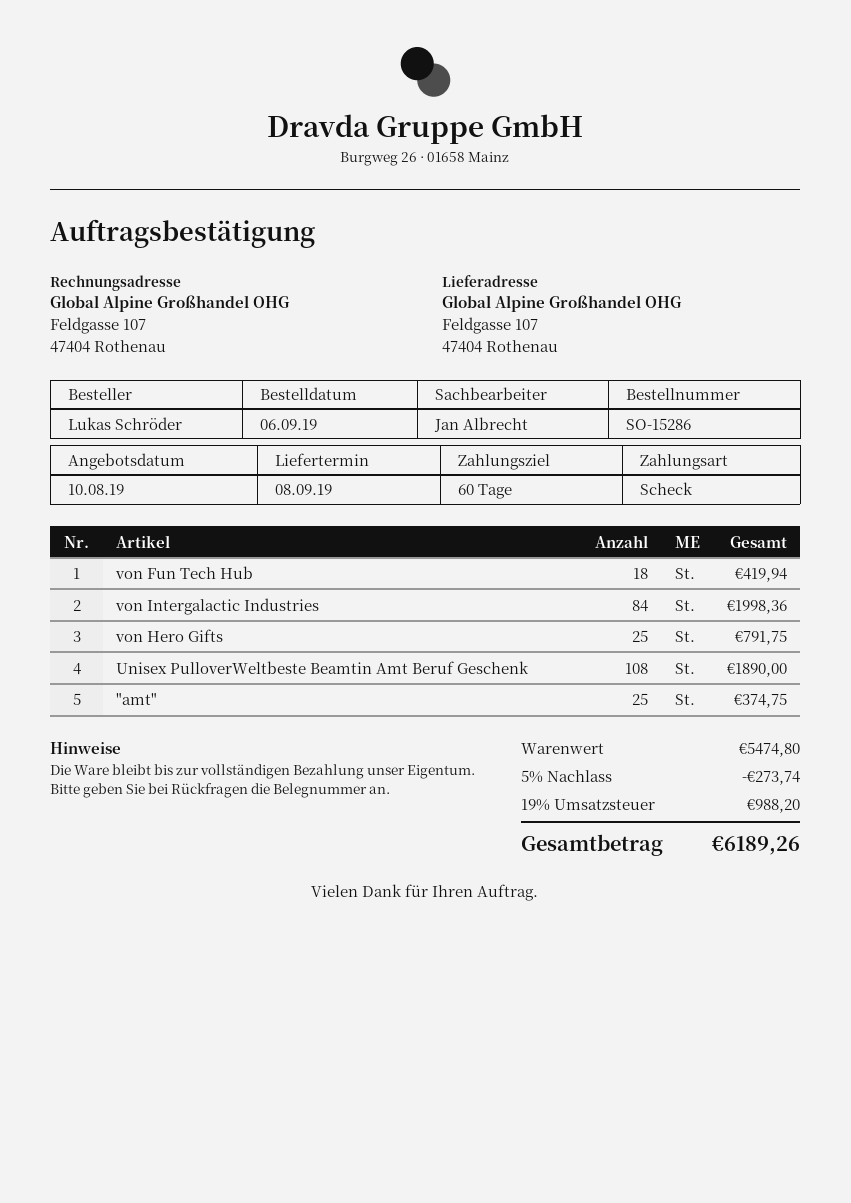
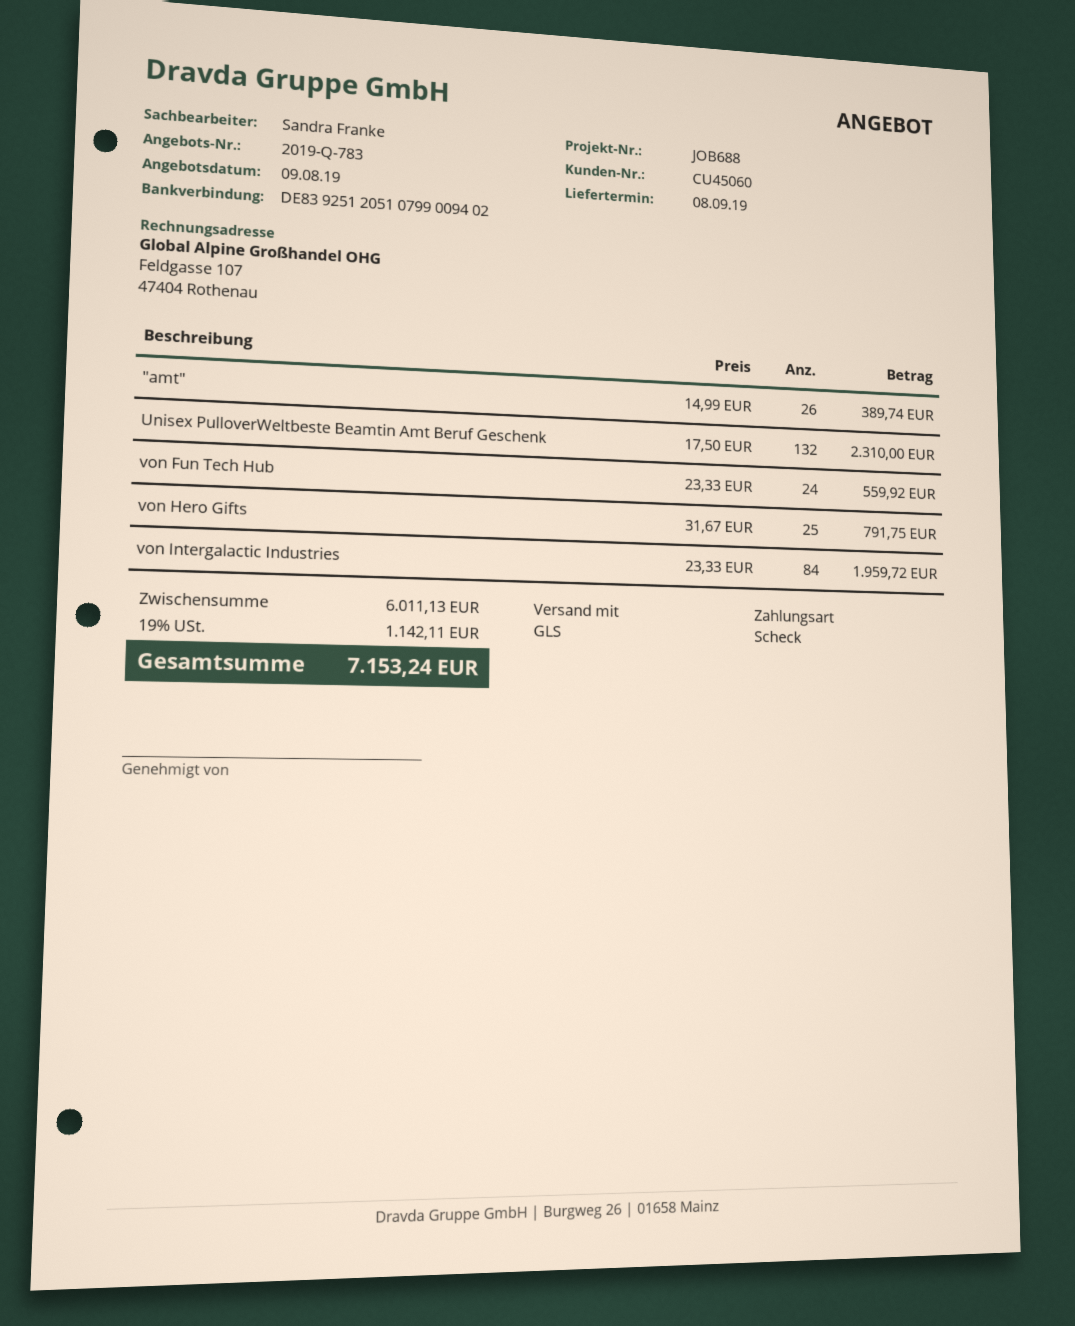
quote date: 2019-08-10 -> 2019-08-09
sales rep: Jan Albrecht -> Sandra Franke
von Fun Tech Hub: 18 for 419.94 -> 24 for 559.92
von Intergalactic Industries: 84 for 1998.36 -> 84 for 1959.72
Unisex PulloverWeltbeste Beamtin Amt Beruf Geschenk: 108 for 1890.00 -> 132 for 2310.00
"amt": 25 for 374.75 -> 26 for 389.74
subtotal: 5474.80 -> 6011.13
discount: 5% = 273.74 -> none
tax: 19% = 988.20 -> 19% = 1142.11
total: 6189.26 -> 7153.24

